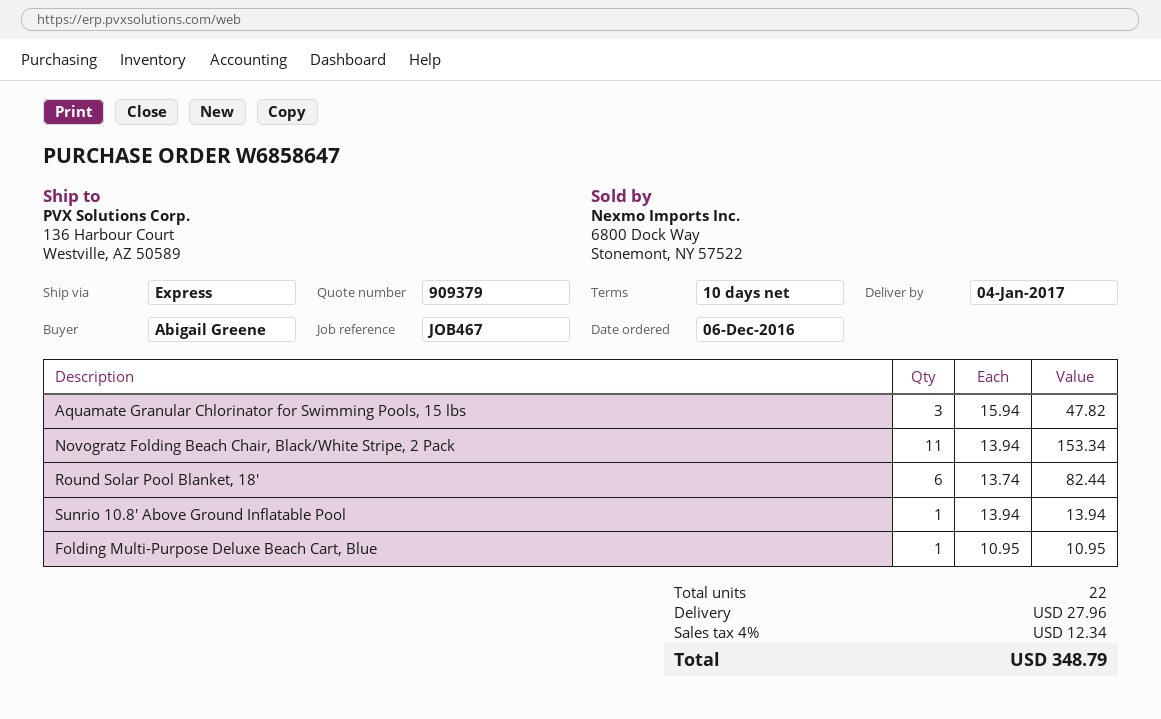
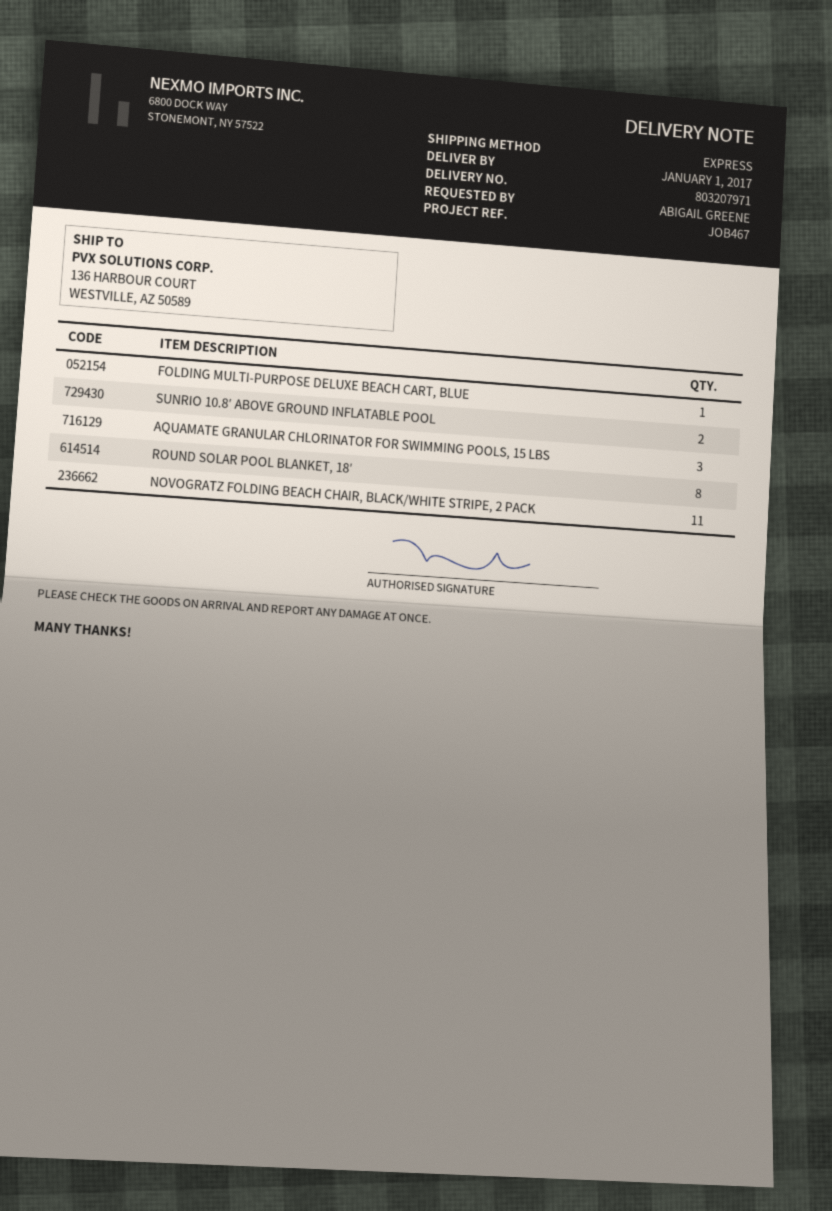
delivery date: 2017-01-04 -> 2017-01-01
Round Solar Pool Blanket, 18′: 6 -> 8
Sunrio 10.8′ Above Ground Inflatable Pool: 1 -> 2

